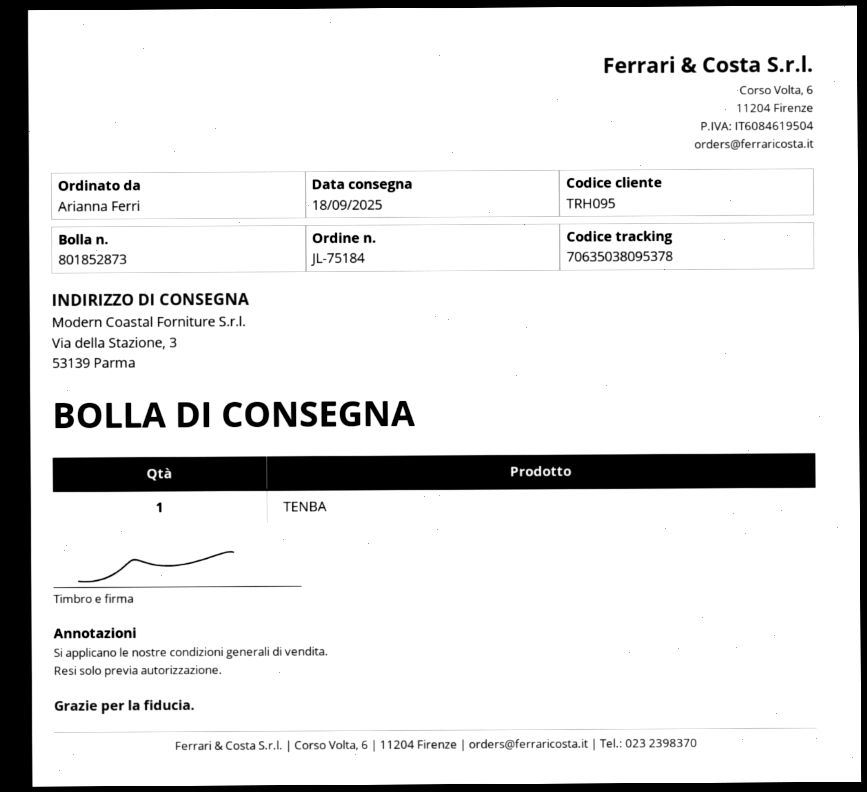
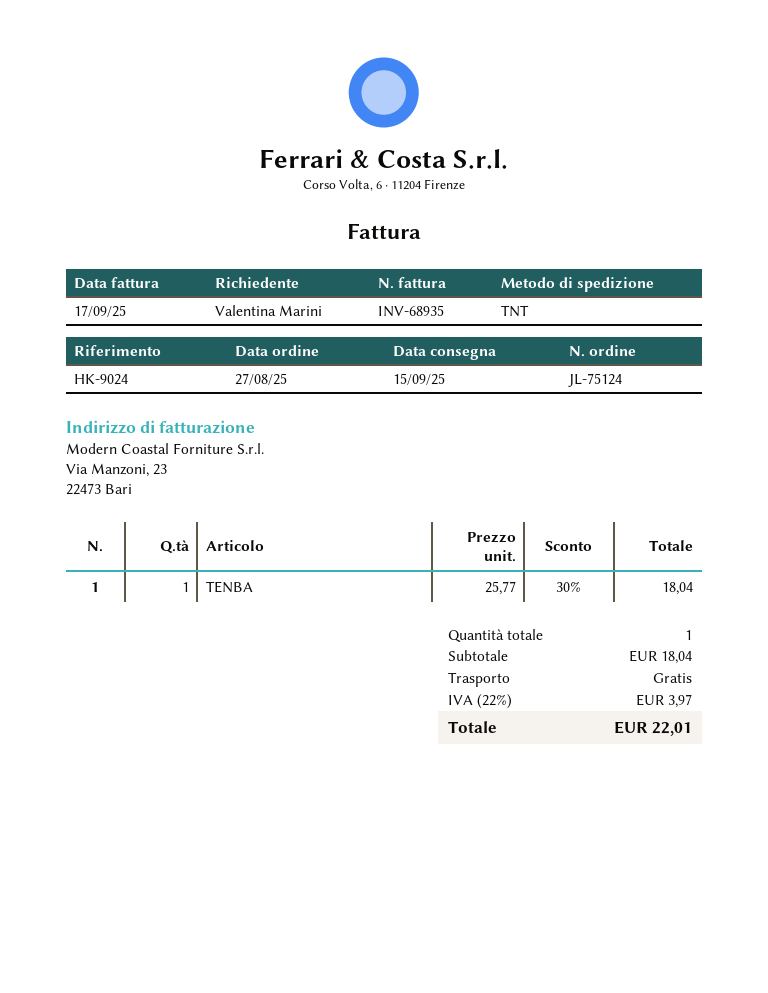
order number: JL-75184 -> JL-75124
delivery date: 2025-09-18 -> 2025-09-15
ordered by: Arianna Ferri -> Valentina Marini

